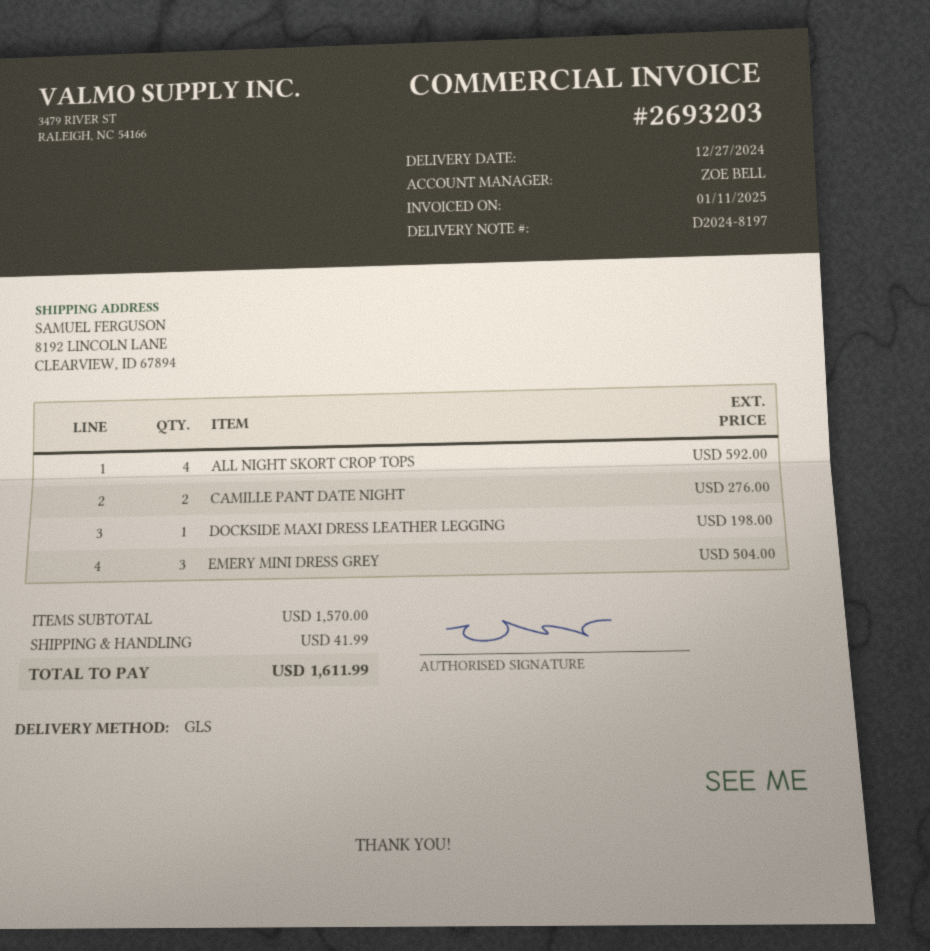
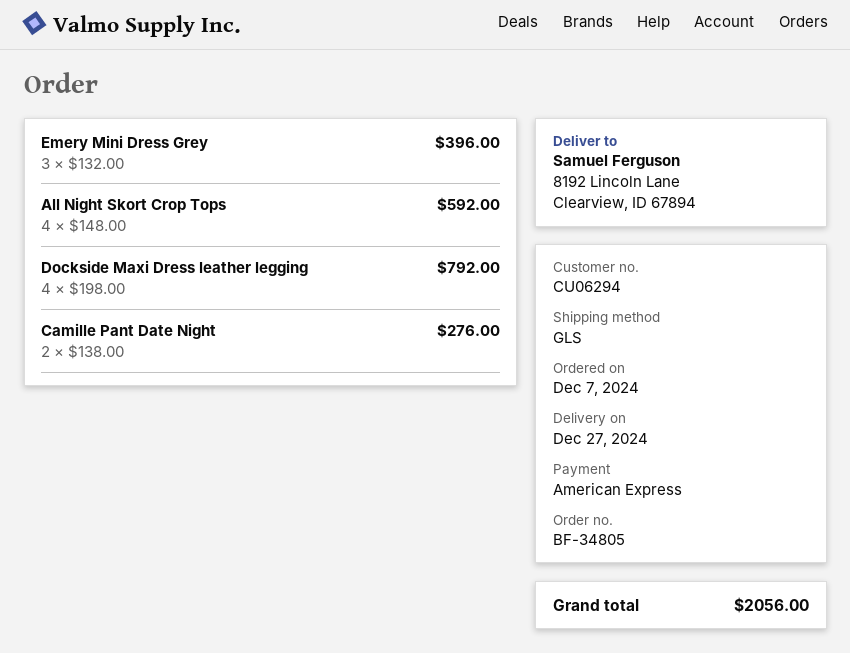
DOCKSIDE MAXI DRESS LEATHER LEGGING: 1 for 198.00 -> 4 for 792.00
EMERY MINI DRESS GREY: 3 for 504.00 -> 3 for 396.00
shipping: 41.99 -> none
total: 1611.99 -> 2056.00

